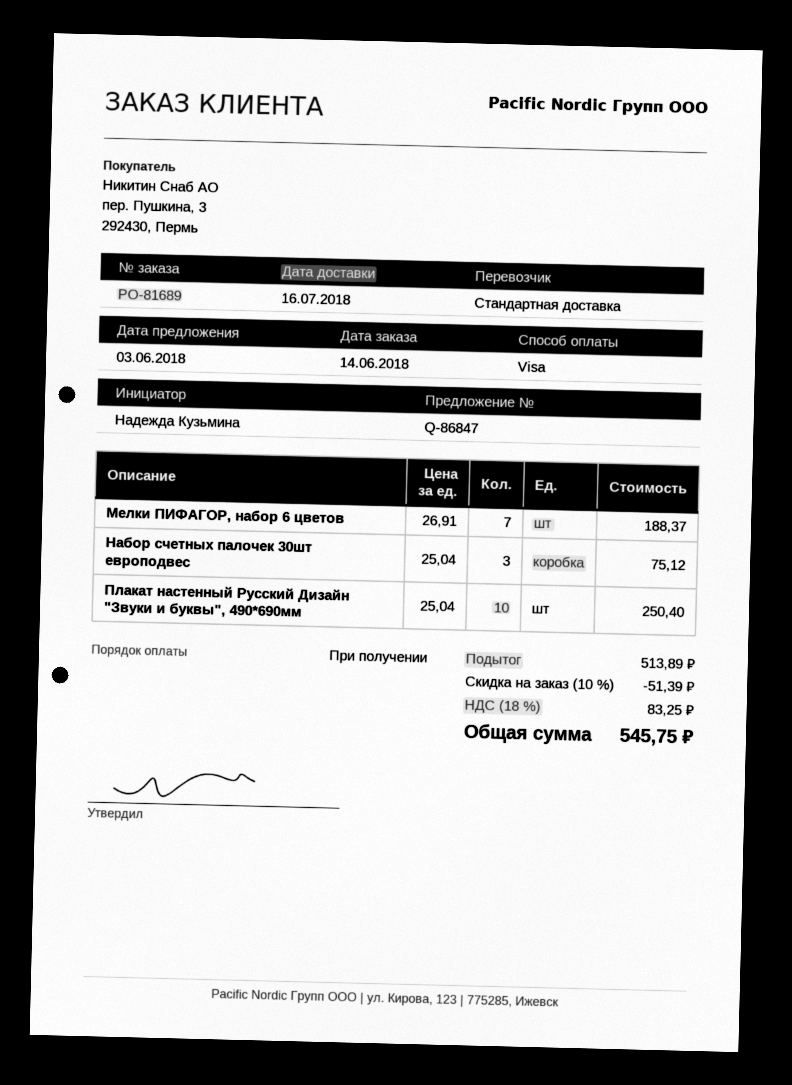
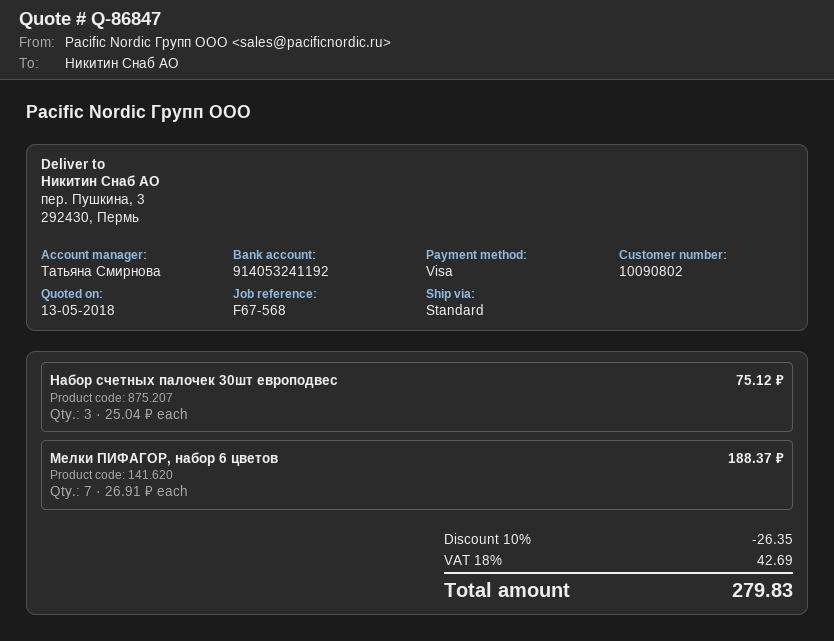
quote date: 2018-06-03 -> 2018-05-13
Плакат настенный Русский Дизайн "Звуки и буквы", 490*690мм: 10 x 25.04 = 250.40 -> none
discount: 10% = 51.39 -> 10% = 26.35
tax: 18% = 83.25 -> 18% = 42.69
total: 545.75 -> 279.83

